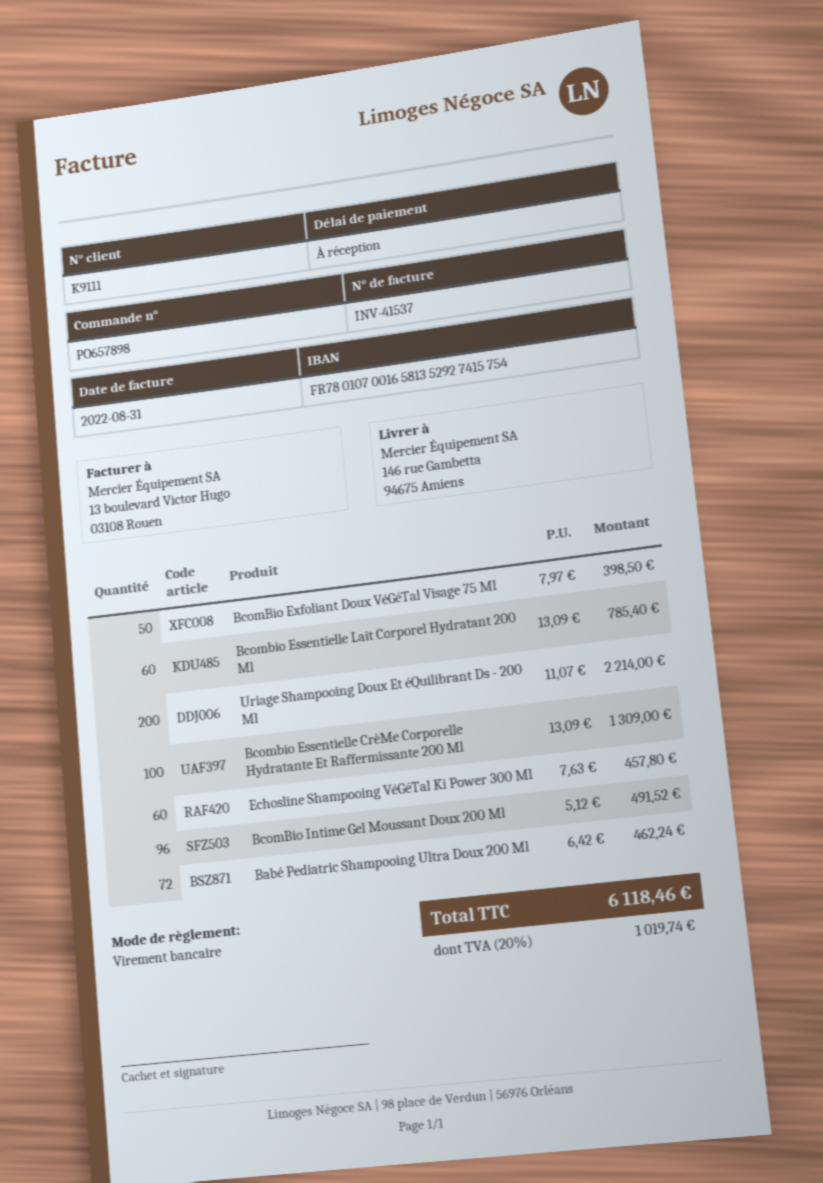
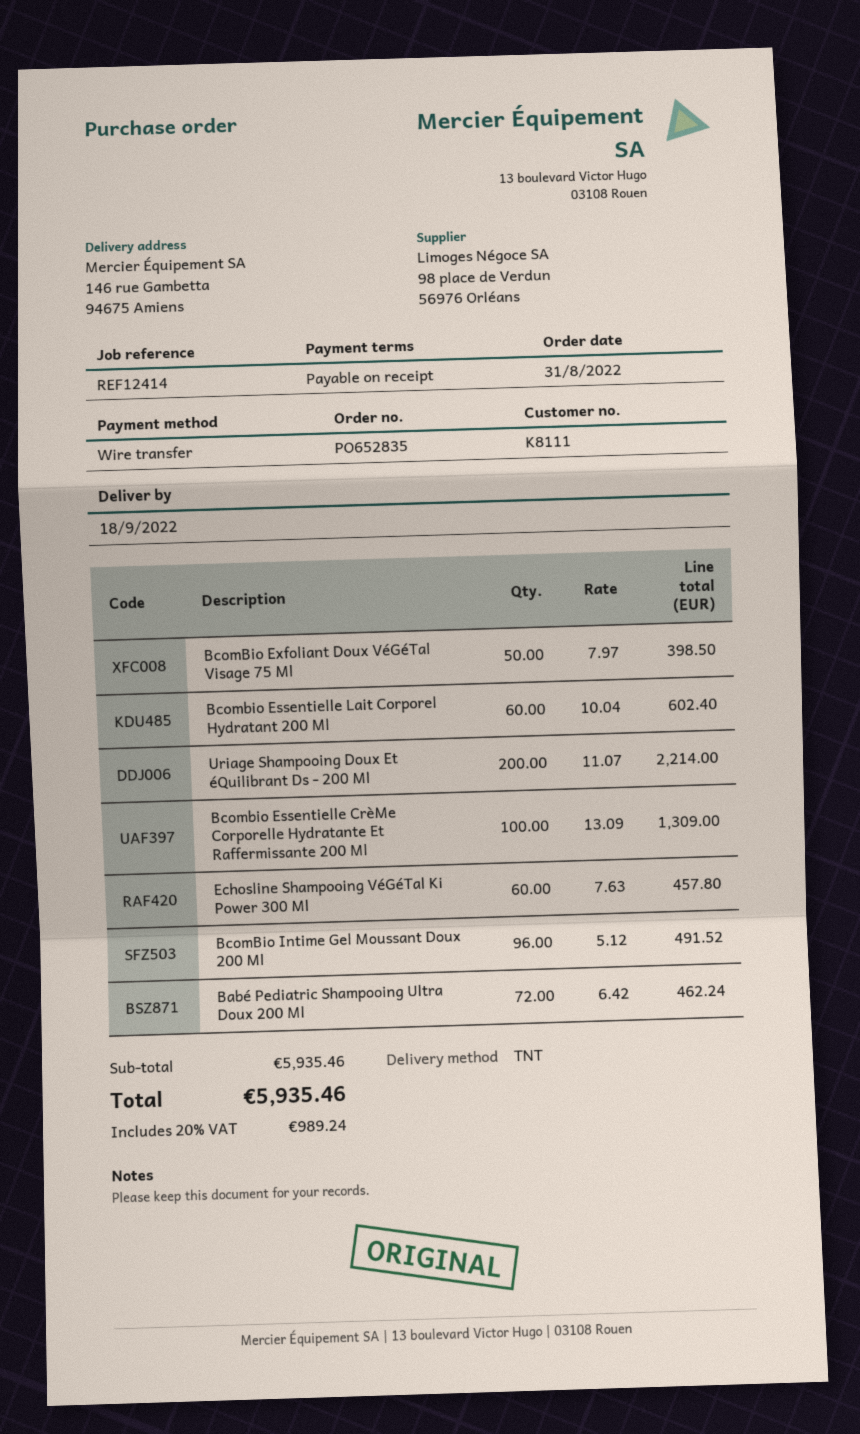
order number: PO657898 -> PO652835
customer number: K9111 -> K8111
Bcombio Essentielle Lait Corporel Hydratant 200 Ml: 60 x 13.09 = 785.40 -> 60 x 10.04 = 602.40
tax: 20% = 1019.74 -> 20% = 989.24
total: 6118.46 -> 5935.46

